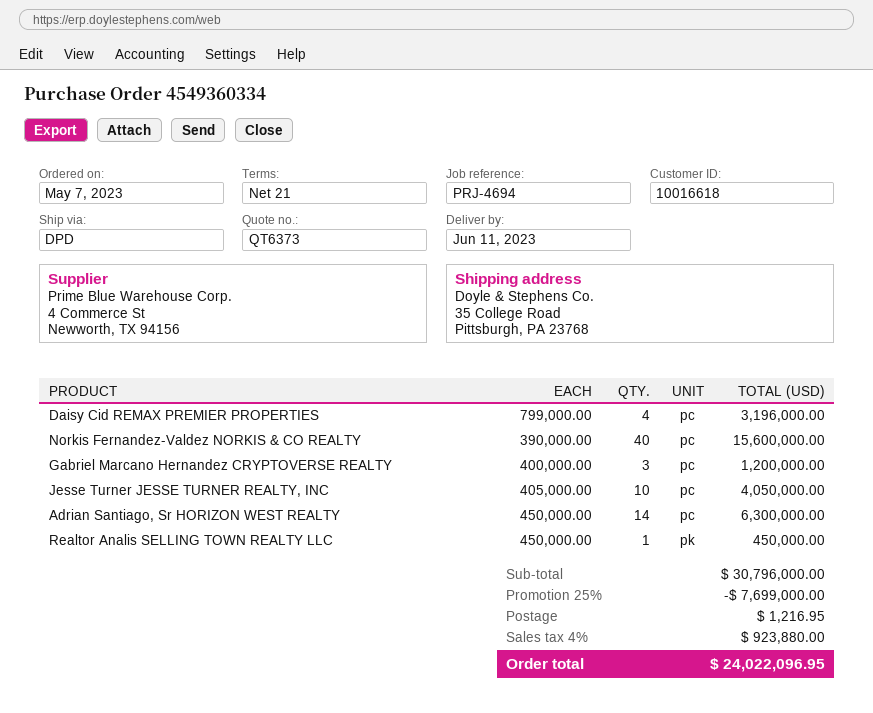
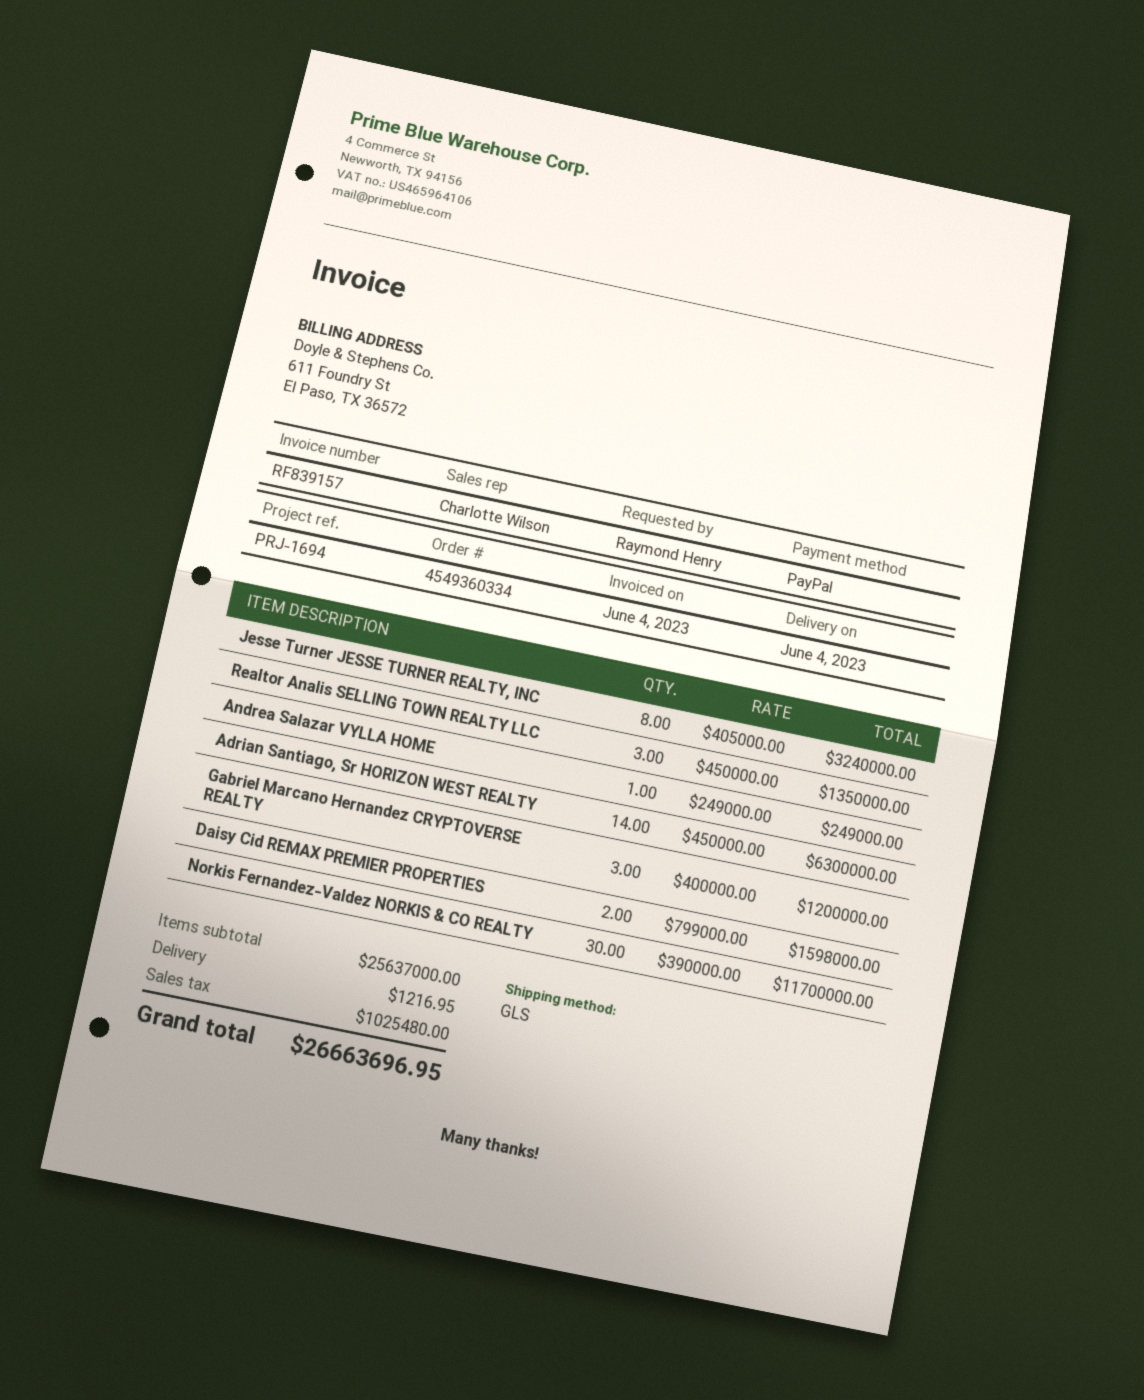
delivery date: 2023-06-11 -> 2023-06-04
reference: PRJ-4694 -> PRJ-1694
shipping method: DPD -> GLS
Daisy Cid REMAX PREMIER PROPERTIES: 4 x 799000.00 = 3196000.00 -> 2 x 799000.00 = 1598000.00
Norkis Fernandez-Valdez NORKIS & CO REALTY: 40 x 390000.00 = 15600000.00 -> 30 x 390000.00 = 11700000.00
Jesse Turner JESSE TURNER REALTY, INC: 10 x 405000.00 = 4050000.00 -> 8 x 405000.00 = 3240000.00
Realtor Analis SELLING TOWN REALTY LLC: 1 x 450000.00 = 450000.00 -> 3 x 450000.00 = 1350000.00
Andrea Salazar VYLLA HOME: none -> 1 x 249000.00 = 249000.00
subtotal: 30796000.00 -> 25637000.00
discount: 25% = 7699000.00 -> none
tax: 923880.00 -> 1025480.00
total: 24022096.95 -> 26663696.95

